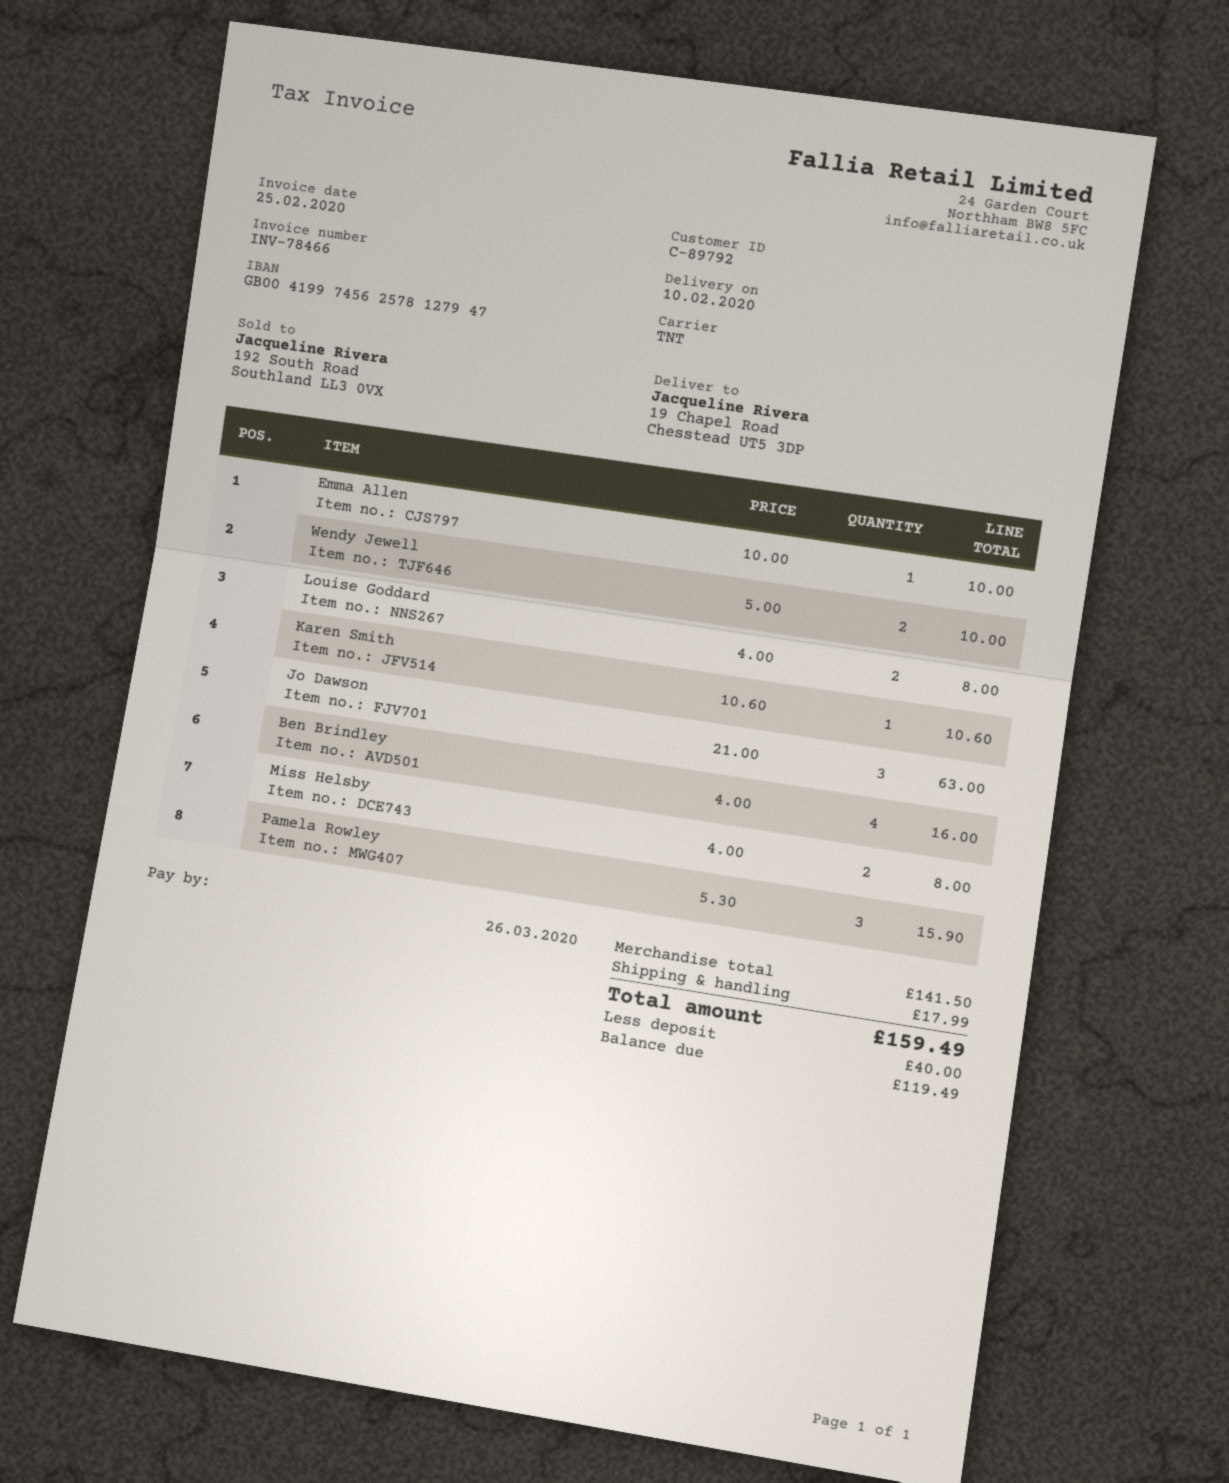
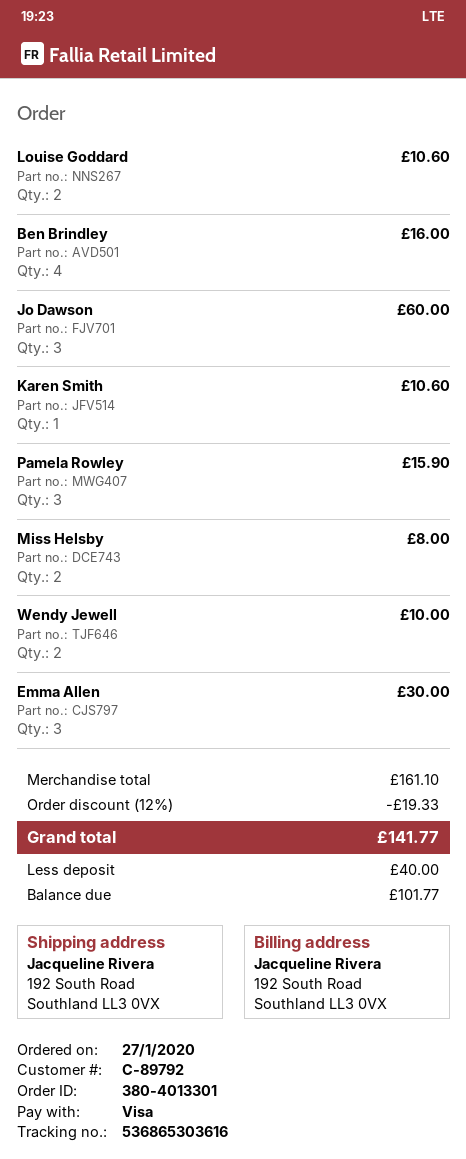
ship to: 19 Chapel Road, Chesstead UT5 3DP -> 192 South Road, Southland LL3 0VX
Emma Allen: 1 for 10.00 -> 3 for 30.00
Louise Goddard: 2 for 8.00 -> 2 for 10.60
Jo Dawson: 3 for 63.00 -> 3 for 60.00
subtotal: 141.50 -> 161.10
discount: none -> 12% = 19.33
shipping: 17.99 -> none
total: 159.49 -> 141.77
balance: 119.49 -> 101.77

